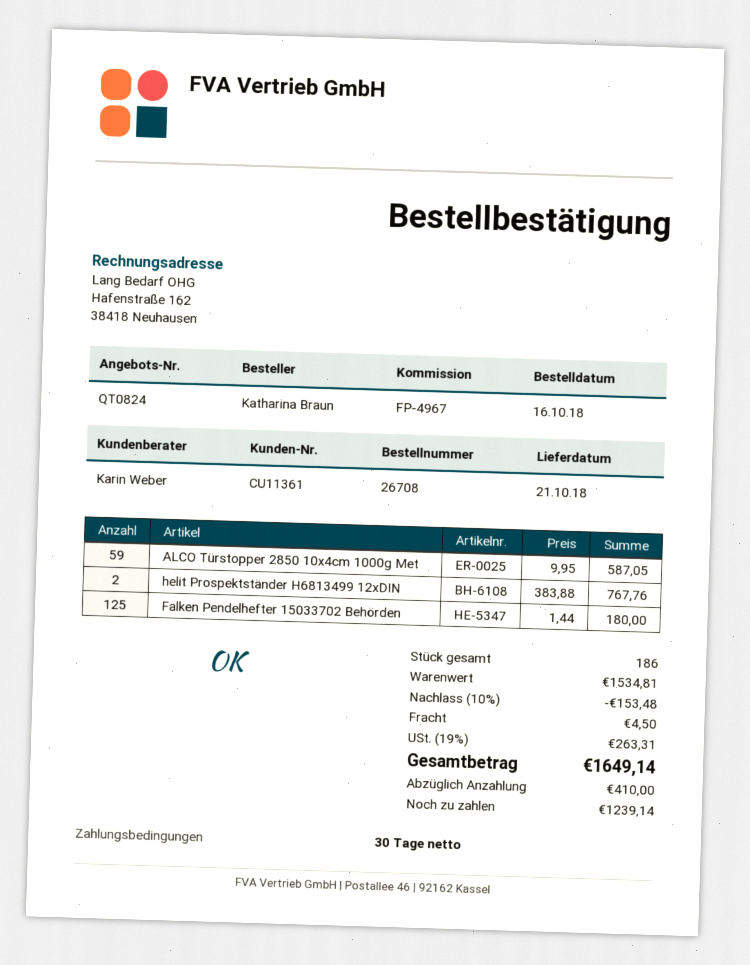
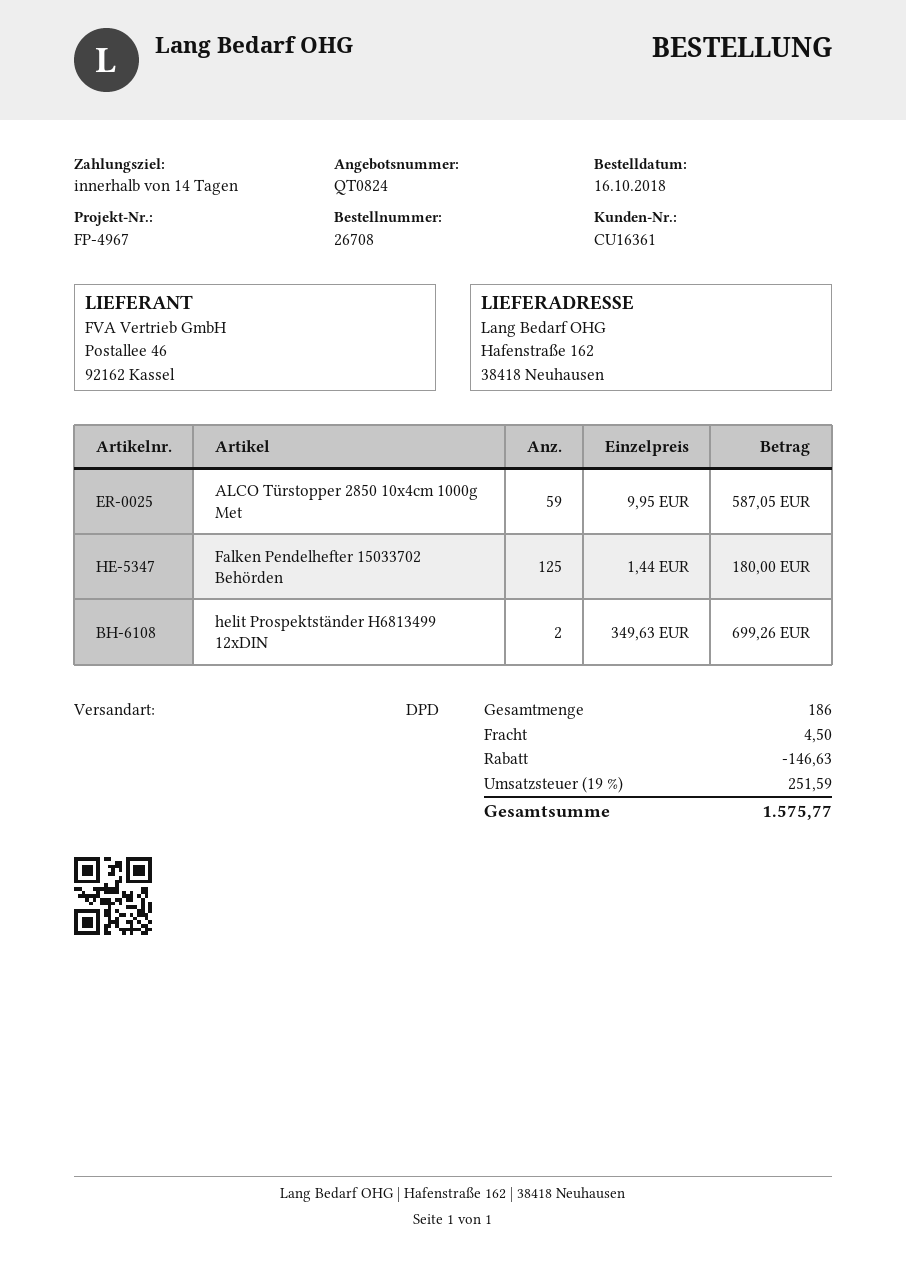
payment terms: 30 days -> 14 days
customer number: CU11361 -> CU16361
helit Prospektständer H6813499 12xDIN: 2 x 383.88 = 767.76 -> 2 x 349.63 = 699.26
discount: 153.48 -> 146.63
tax: 19% = 263.31 -> 19% = 251.59
total: 1649.14 -> 1575.77

